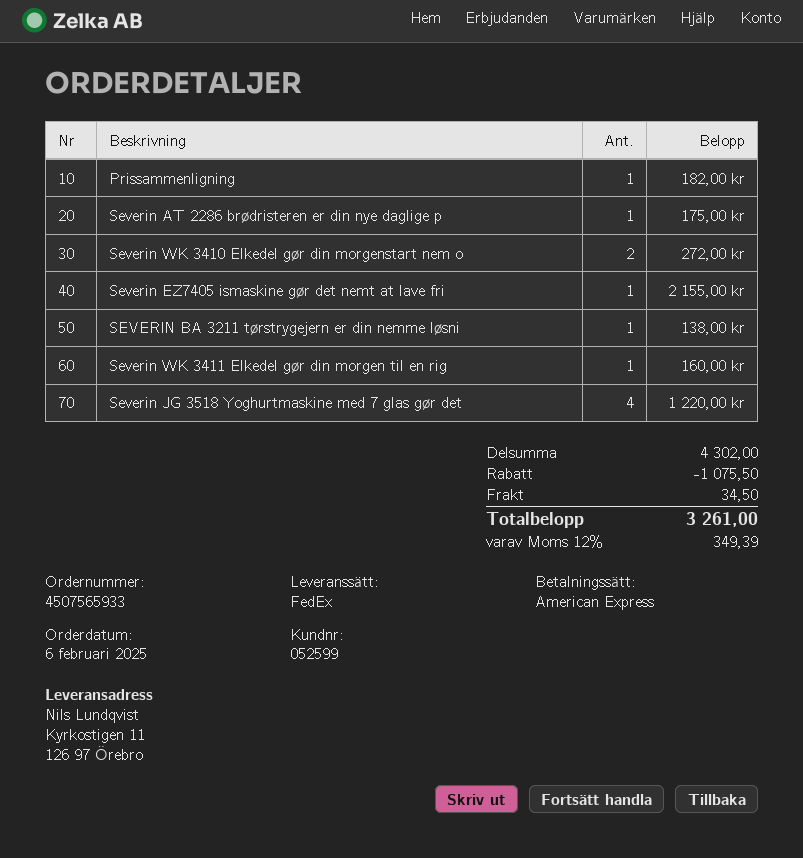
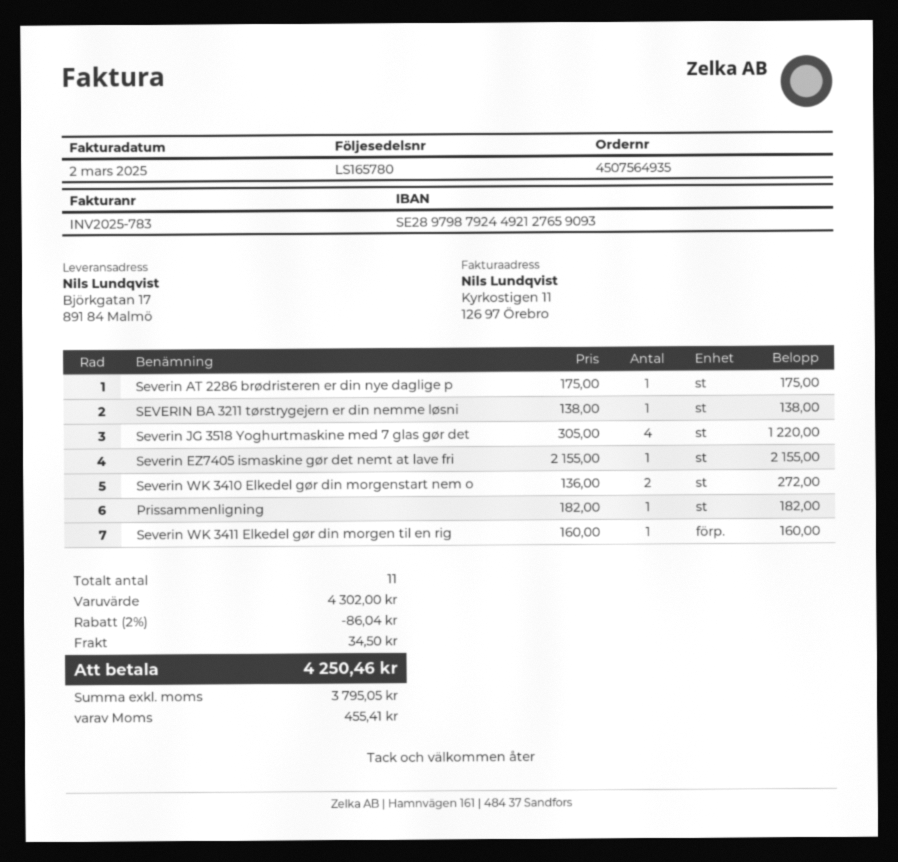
order number: 4507565933 -> 4507564935
ship to: Kyrkostigen 11, 126 97 Örebro -> Björkgatan 17, 891 84 Malmö
discount: 1075.50 -> 86.04
tax: 349.39 -> 455.41
total: 3261.00 -> 4250.46

